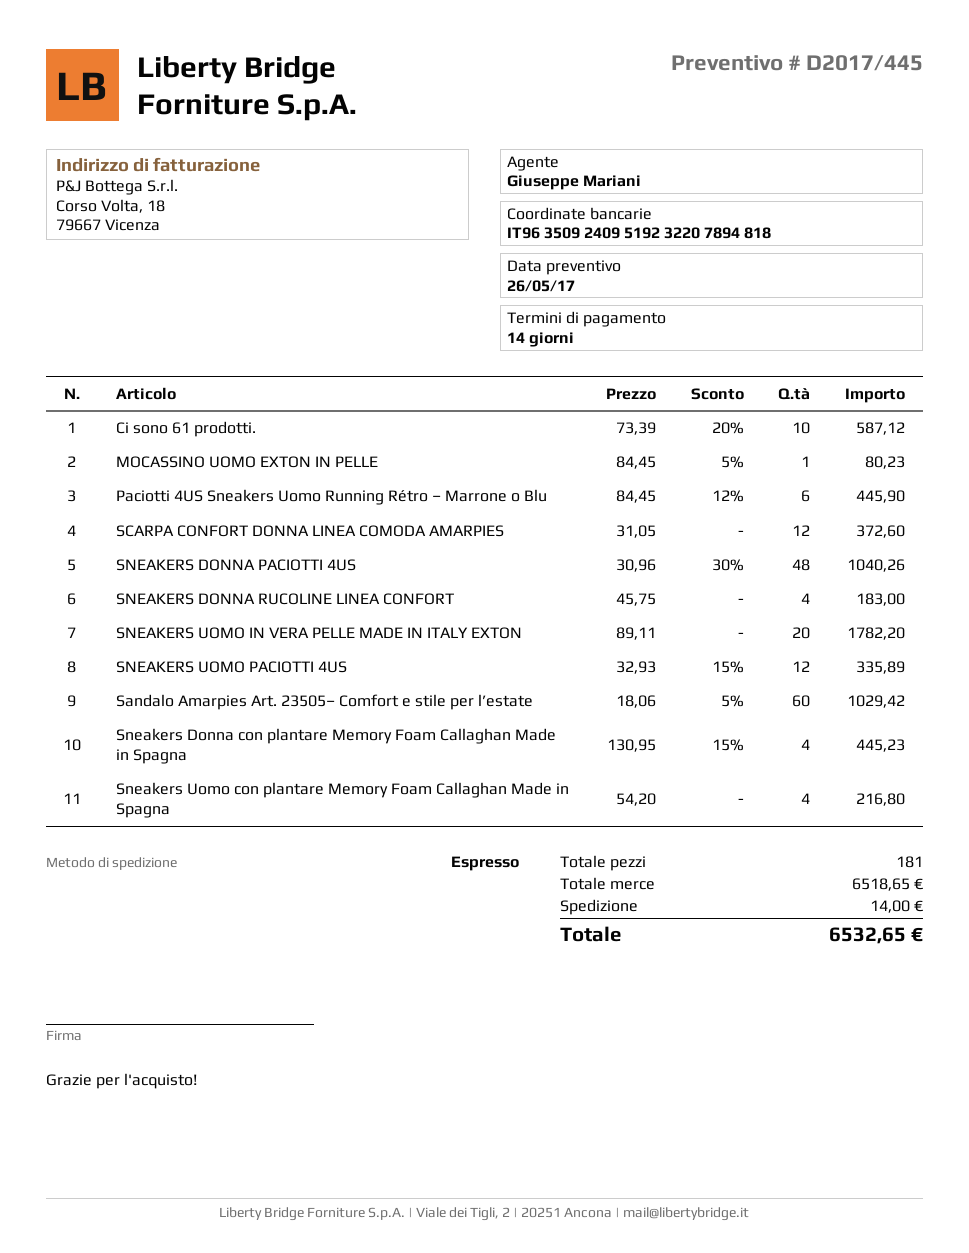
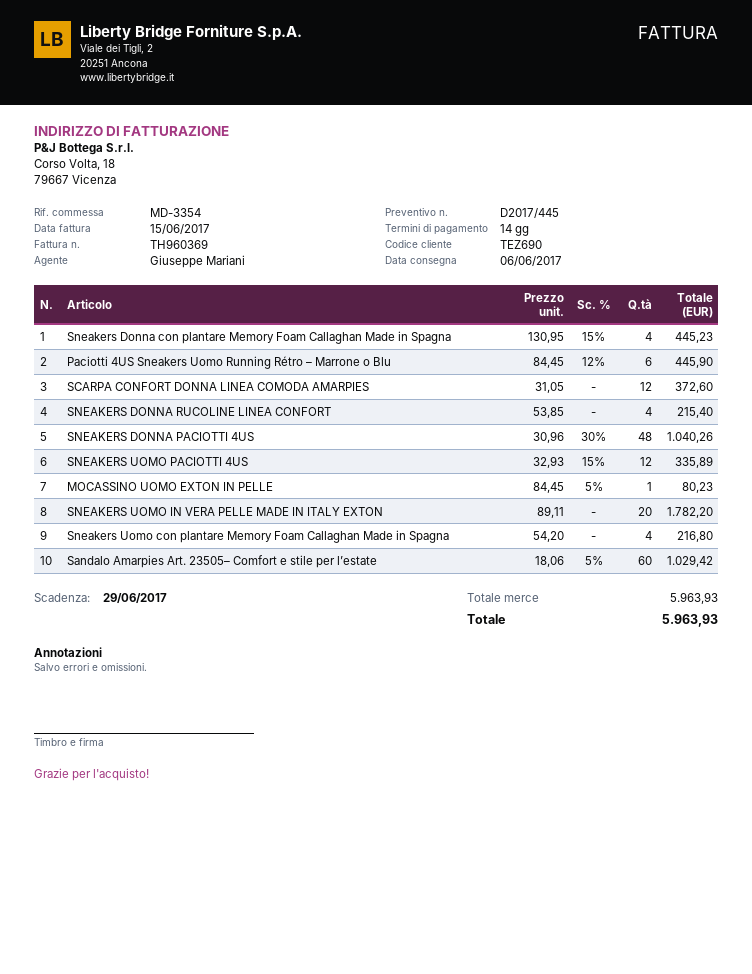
Ci sono 61 prodotti.: 10 x 73.39 - 20% = 587.12 -> none
SNEAKERS DONNA RUCOLINE LINEA CONFORT: 4 x 45.75 = 183.00 -> 4 x 53.85 = 215.40
subtotal: 6518.65 -> 5963.93
shipping: 14.00 -> none
total: 6532.65 -> 5963.93

